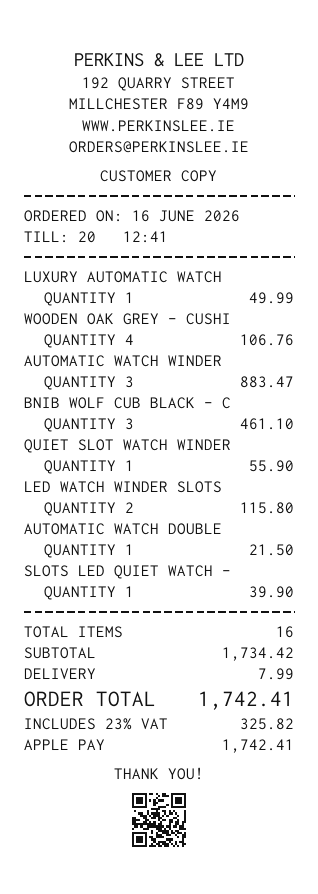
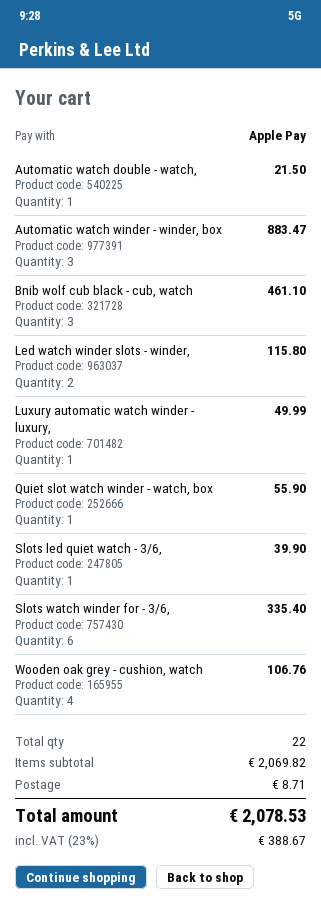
Slots watch winder for - 3/6,: none -> 6 for 335.40
total quantity: 16 -> 22
subtotal: 1734.42 -> 2069.82
shipping: 7.99 -> 8.71
tax: 23% = 325.82 -> 23% = 388.67
total: 1742.41 -> 2078.53

